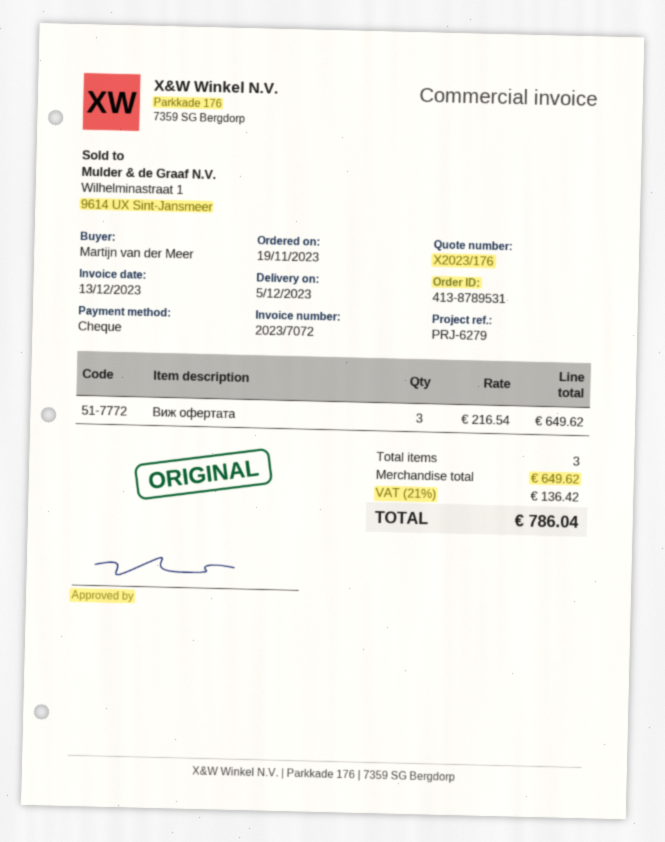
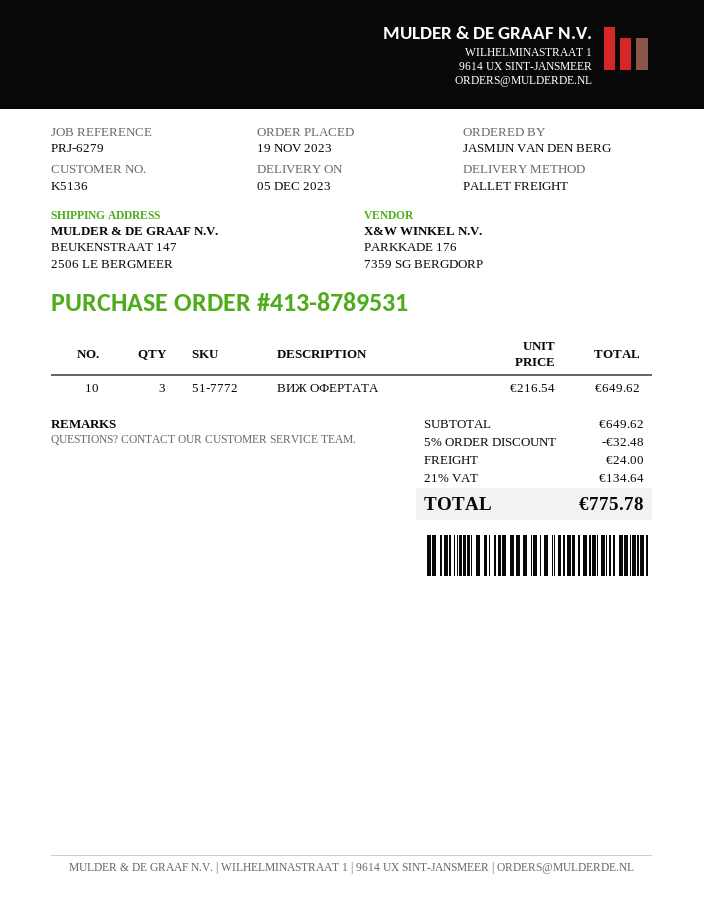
ordered by: Martijn van der Meer -> JASMIJN VAN DEN BERG
discount: none -> 5% = 32.48
shipping: none -> 24.00
tax: 21% = 136.42 -> 21% = 134.64
total: 786.04 -> 775.78

